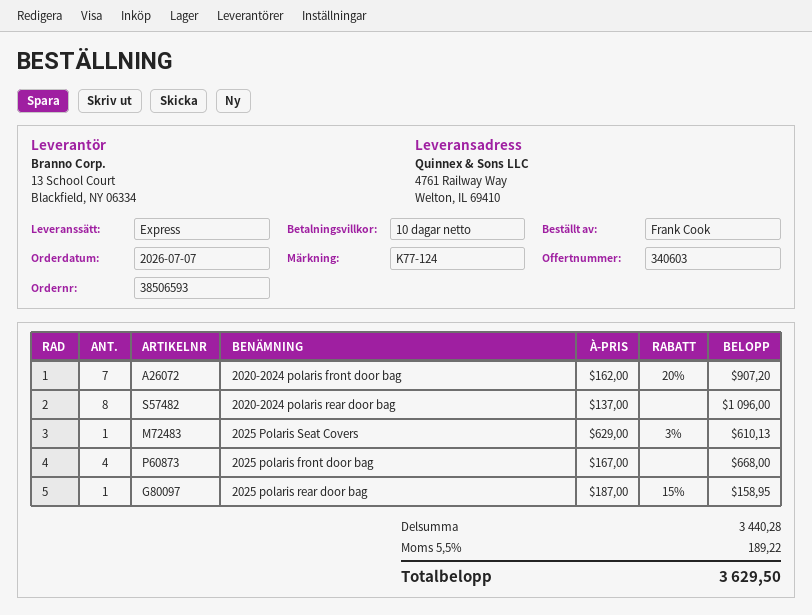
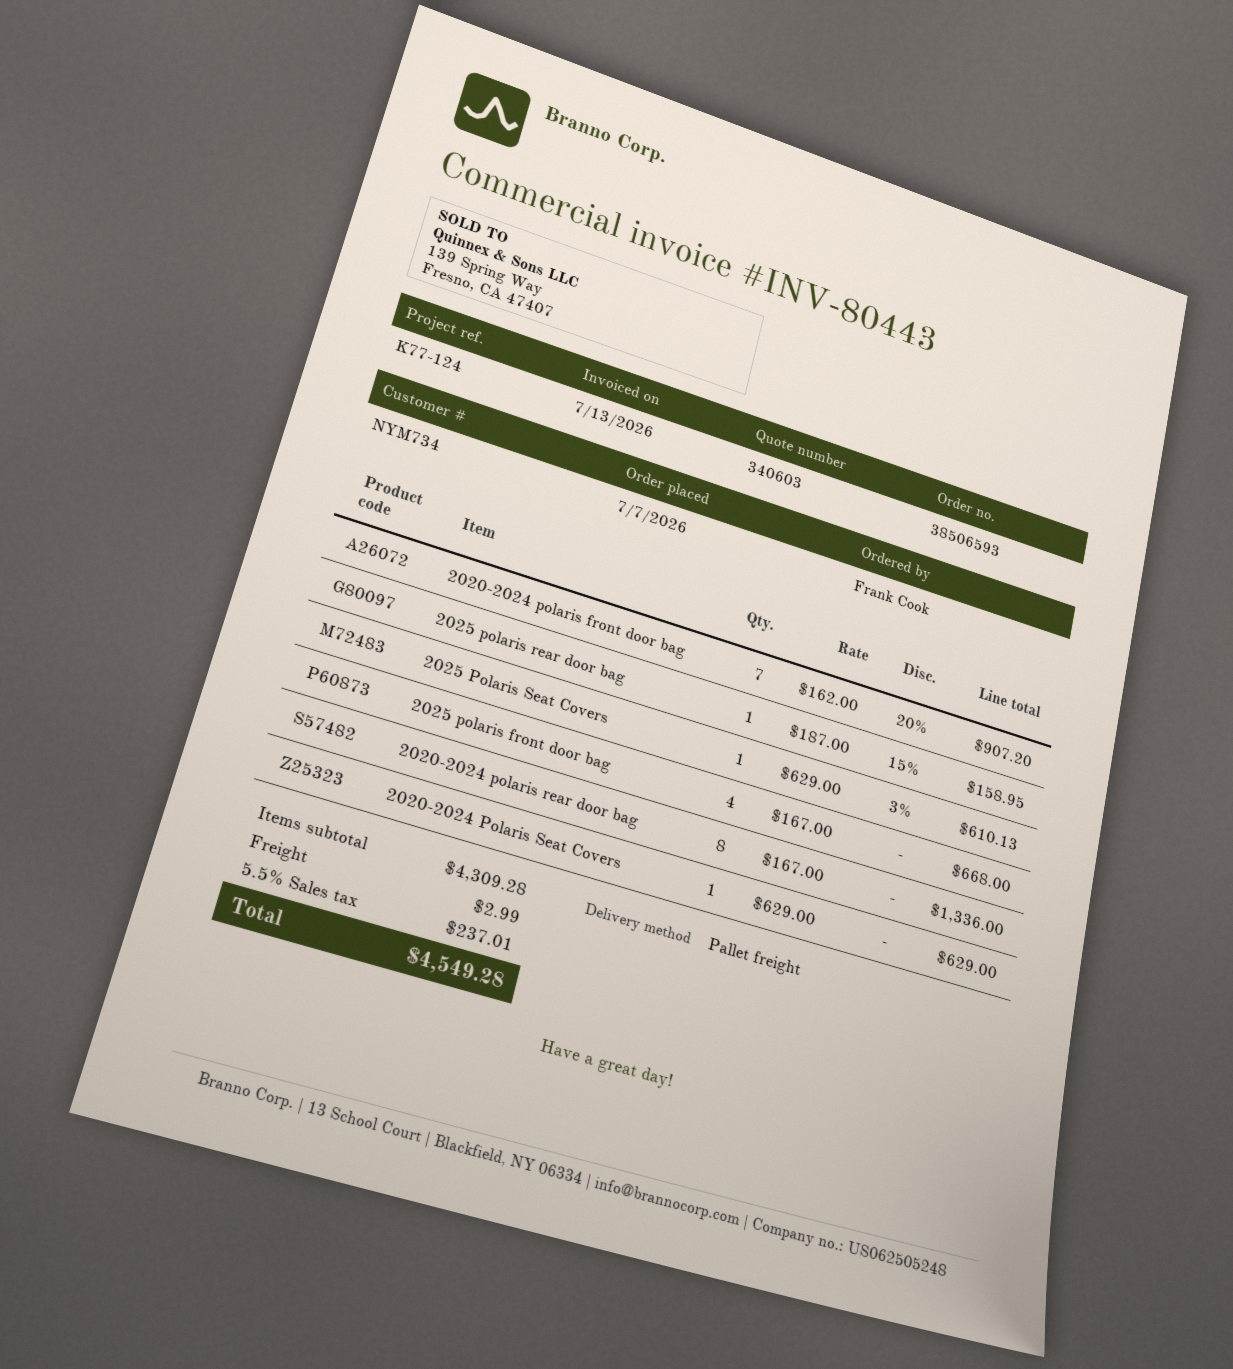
shipping method: express -> pallet freight
2020-2024 polaris rear door bag: 8 x 137.00 = 1096.00 -> 8 x 167.00 = 1336.00
2020-2024 Polaris Seat Covers: none -> 1 x 629.00 = 629.00
subtotal: 3440.28 -> 4309.28
shipping: none -> 2.99
tax: 5.5% = 189.22 -> 5.5% = 237.01
total: 3629.50 -> 4549.28

